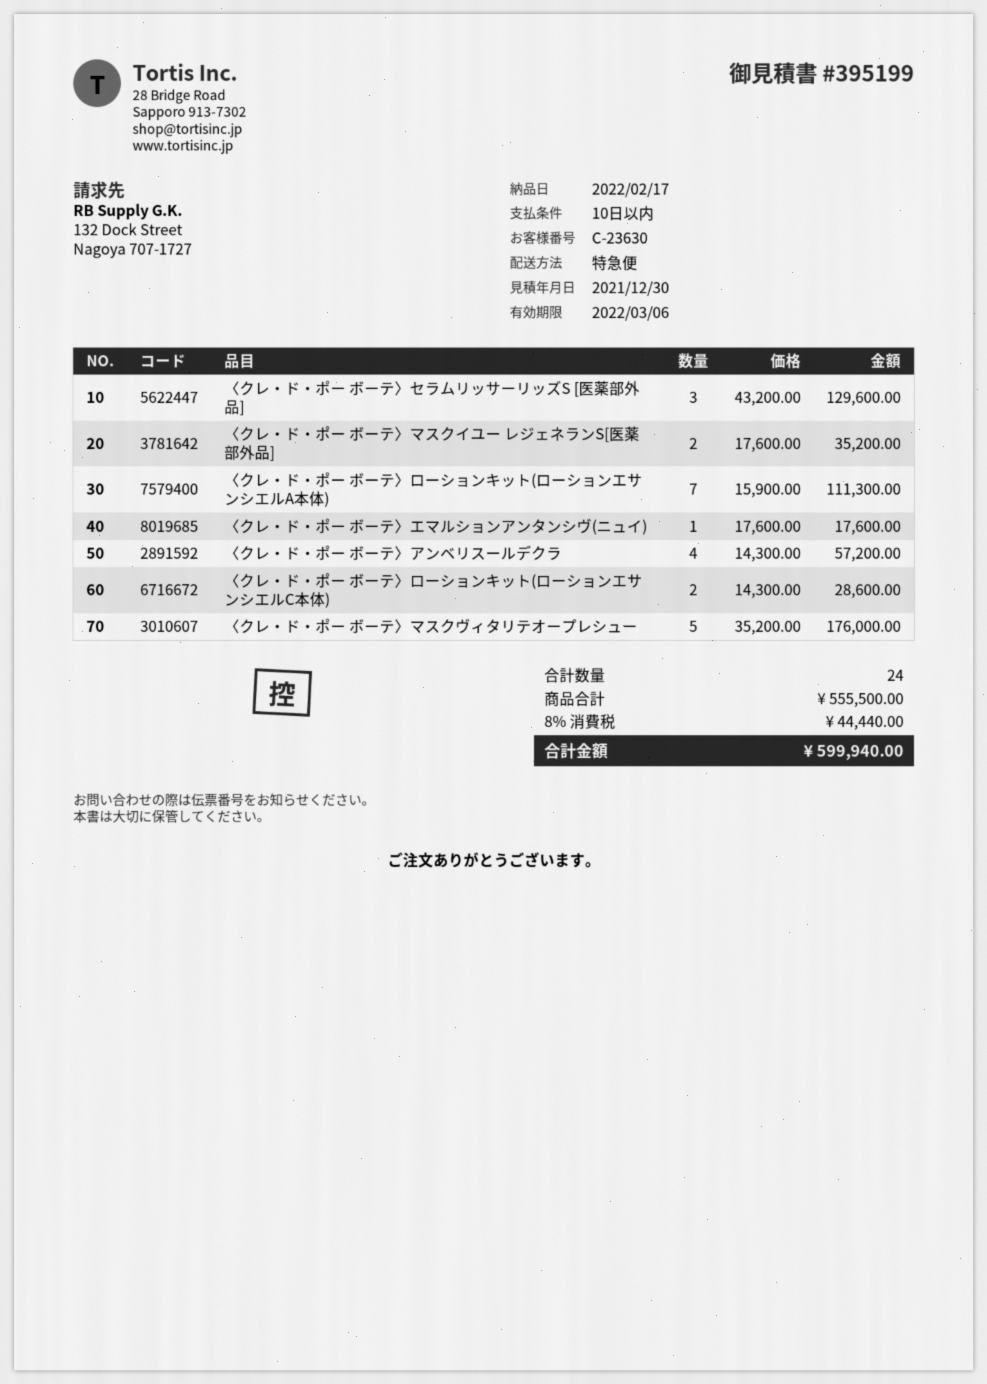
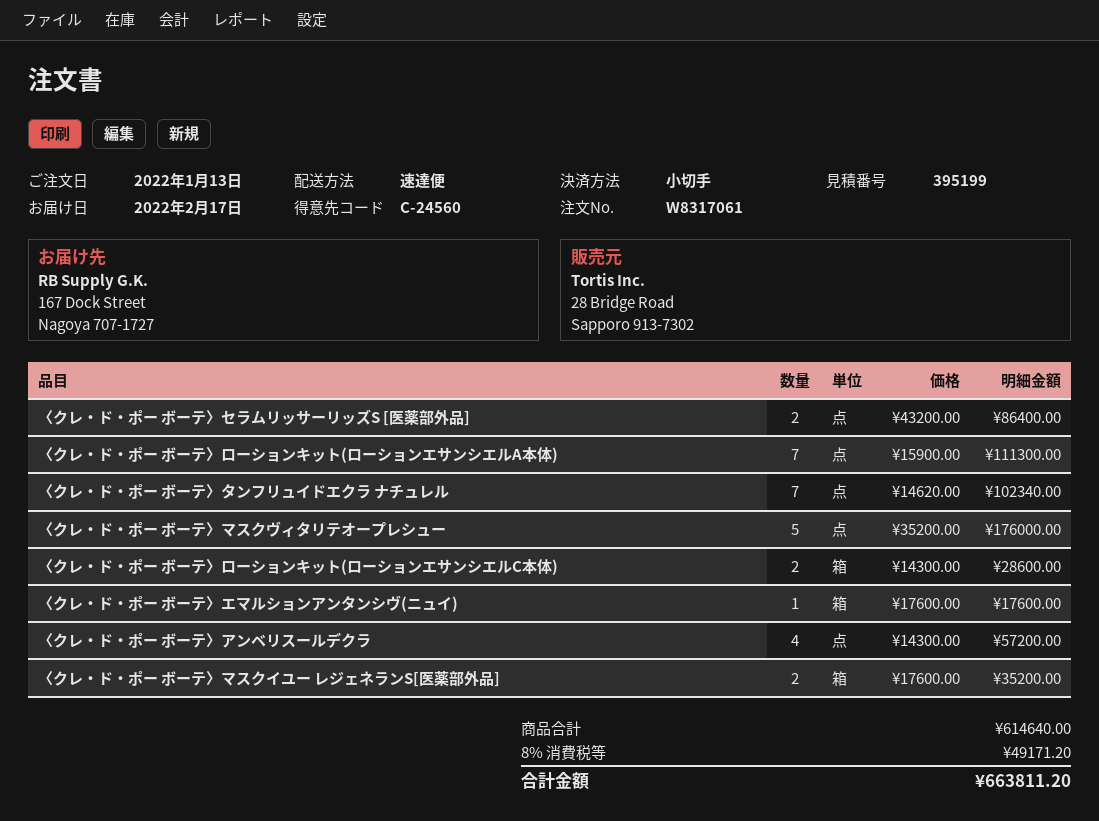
customer number: C-23630 -> C-24560
〈クレ・ド・ポー ボーテ〉セラムリッサーリッズS [医薬部外品]: 3 x 43200.00 = 129600.00 -> 2 x 43200.00 = 86400.00
〈クレ・ド・ポー ボーテ〉タンフリュイドエクラ ナチュレル: none -> 7 x 14620.00 = 102340.00
subtotal: 555500.00 -> 614640.00
tax: 8% = 44440.00 -> 8% = 49171.20
total: 599940.00 -> 663811.20

